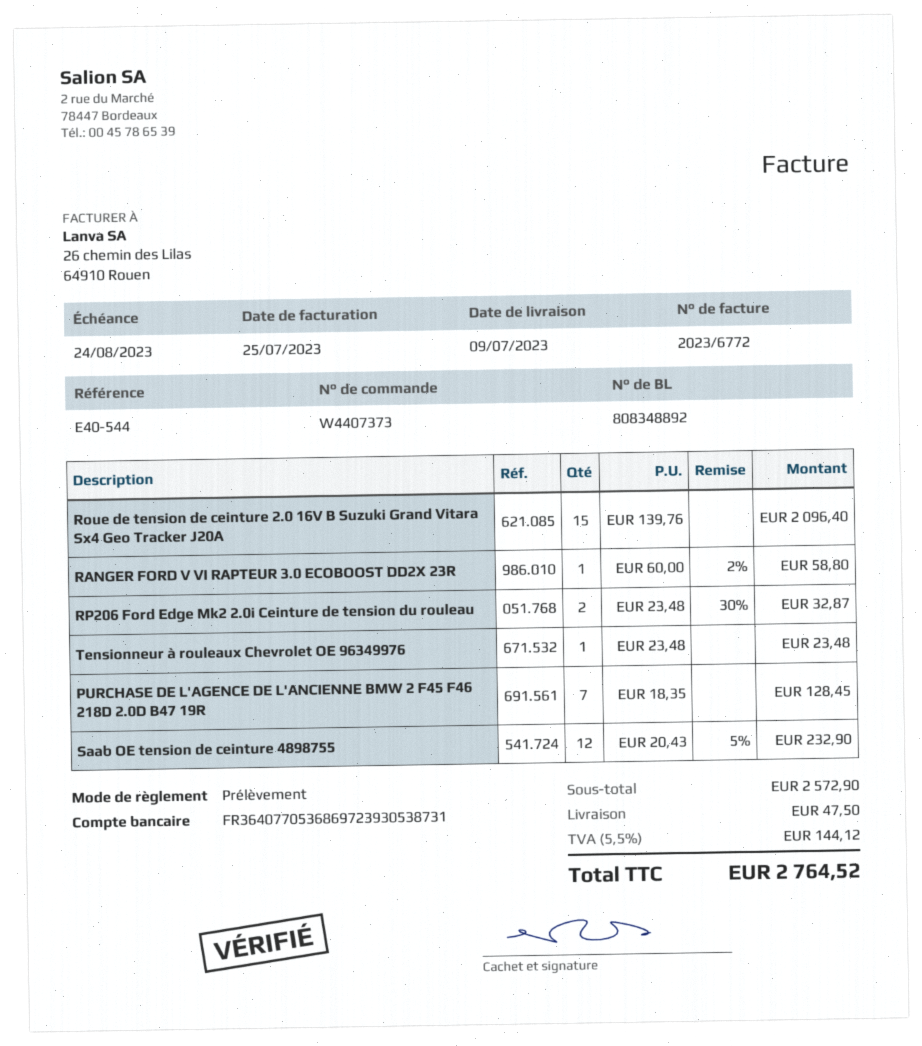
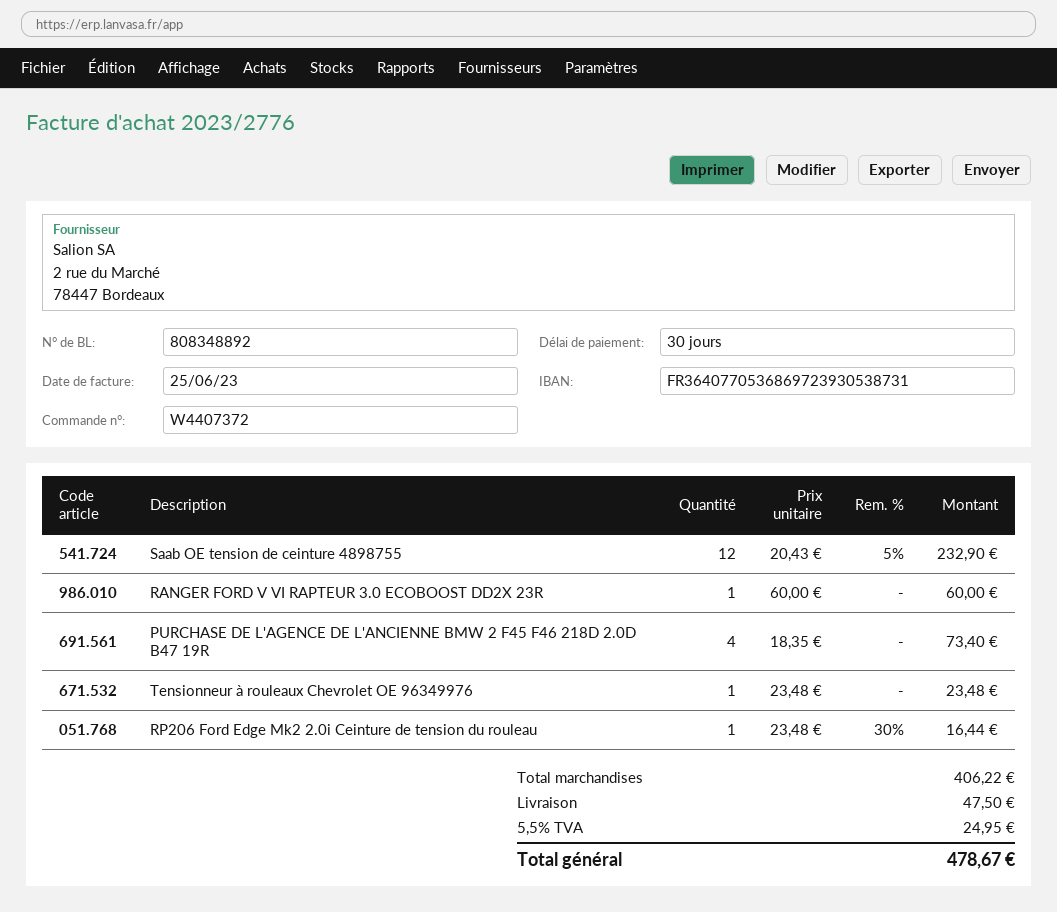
order number: W4407373 -> W4407372
invoice number: 2023/6772 -> 2023/2776
invoice date: 2023-07-25 -> 2023-06-25
Roue de tension de ceinture 2.0 16V B Suzuki Grand Vitara Sx4 Geo Tracker J20A: 15 x 139.76 = 2096.40 -> none
RANGER FORD V VI RAPTEUR 3.0 ECOBOOST DD2X 23R: 1 x 60.00 - 2% = 58.80 -> 1 x 60.00 = 60.00
RP206 Ford Edge Mk2 2.0i Ceinture de tension du rouleau: 2 x 23.48 - 30% = 32.87 -> 1 x 23.48 - 30% = 16.44
PURCHASE DE L'AGENCE DE L'ANCIENNE BMW 2 F45 F46 218D 2.0D B47 19R: 7 x 18.35 = 128.45 -> 4 x 18.35 = 73.40
subtotal: 2572.90 -> 406.22
tax: 5.5% = 144.12 -> 5.5% = 24.95
total: 2764.52 -> 478.67

